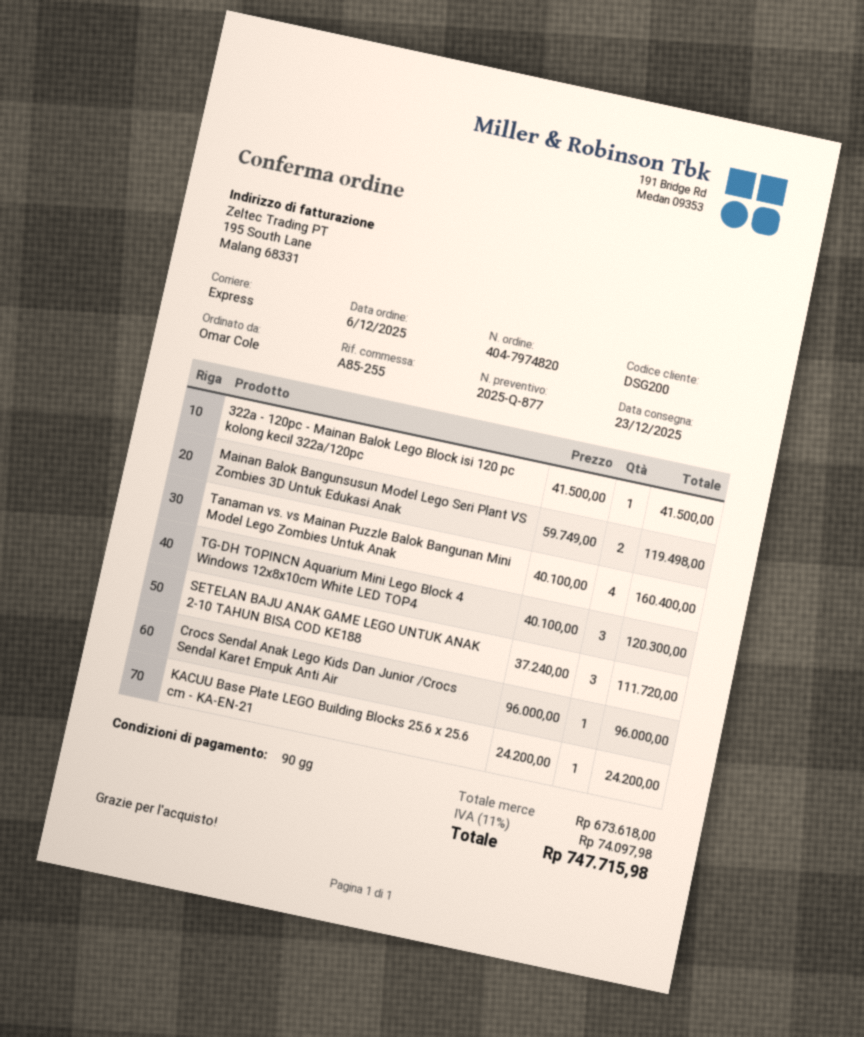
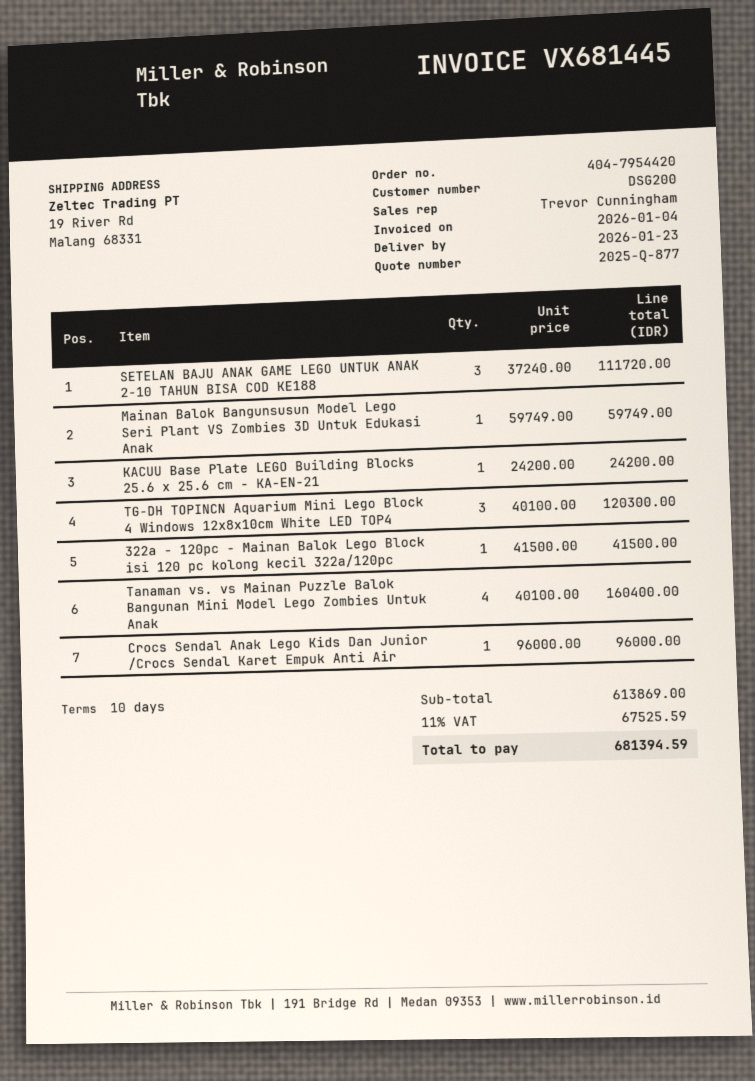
order number: 404-7974820 -> 404-7954420
delivery date: 2025-12-23 -> 2026-01-23
payment terms: 90 days -> 10 days
Mainan Balok Bangunsusun Model Lego Seri Plant VS Zombies 3D Untuk Edukasi Anak: 2 x 59749.00 = 119498.00 -> 1 x 59749.00 = 59749.00
subtotal: 673618.00 -> 613869.00
tax: 11% = 74097.98 -> 11% = 67525.59
total: 747715.98 -> 681394.59

